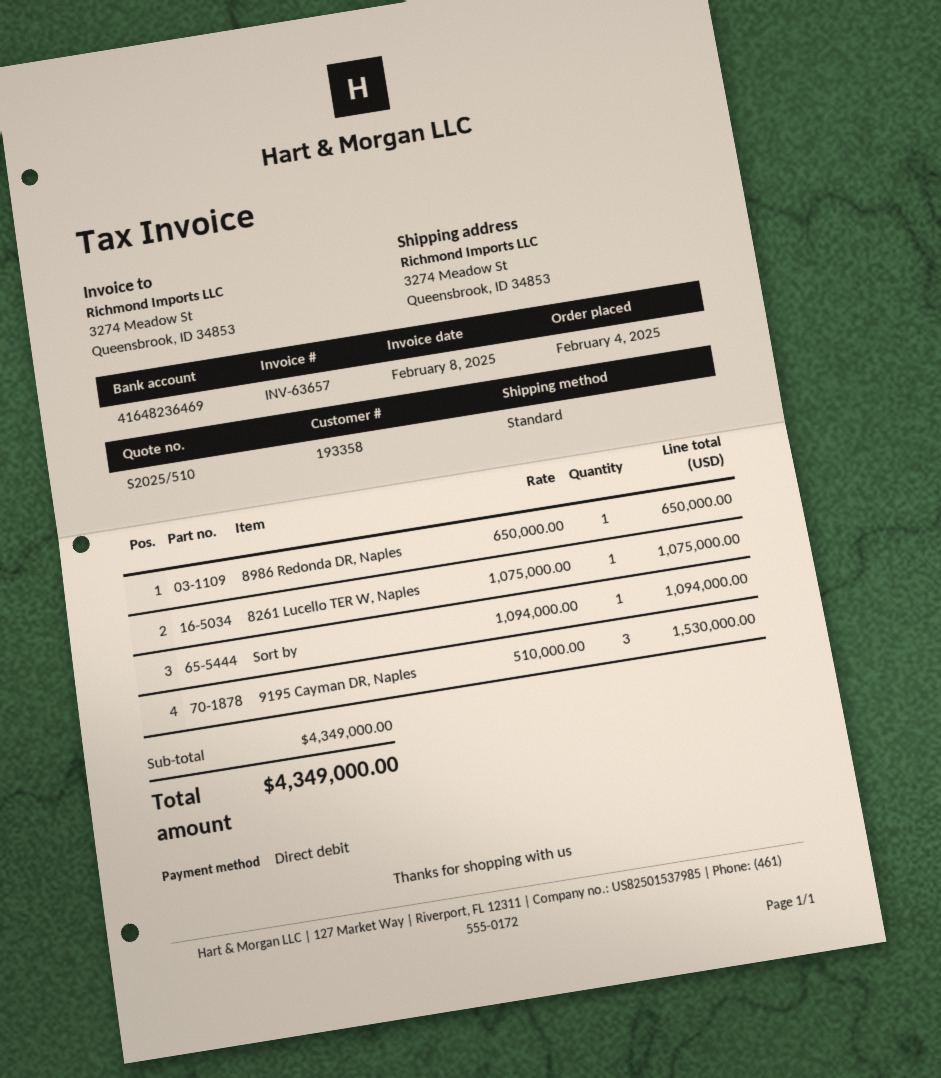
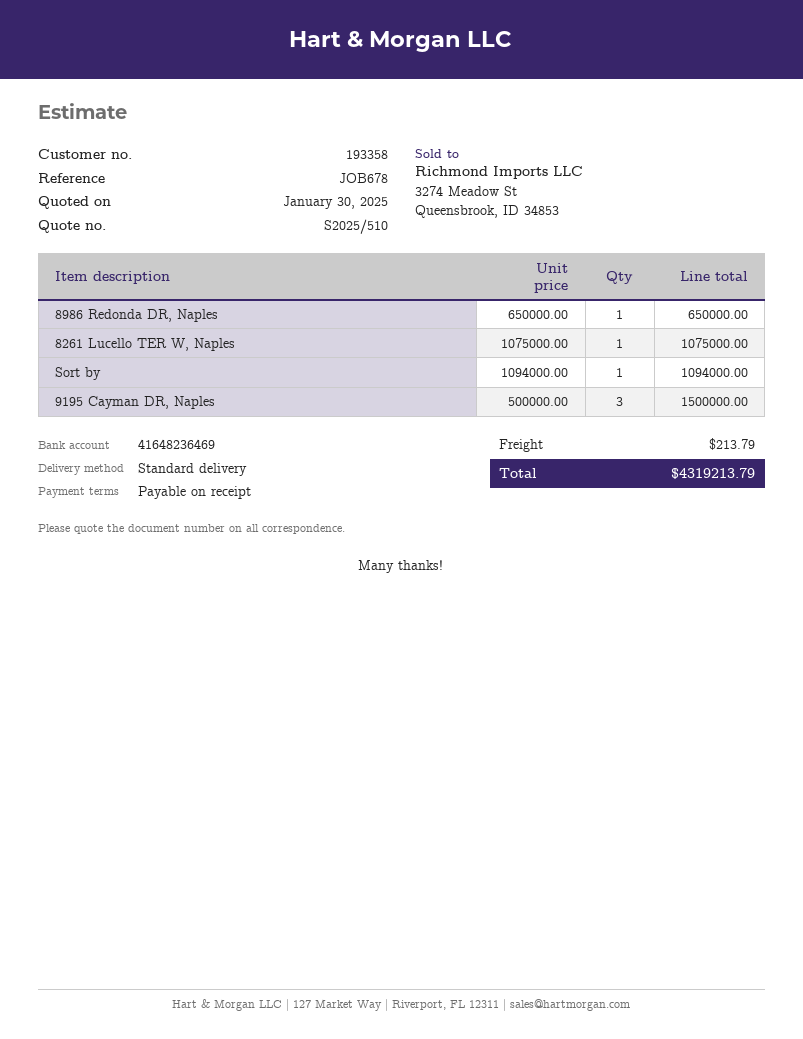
9195 Cayman DR, Naples: 3 x 510000.00 = 1530000.00 -> 3 x 500000.00 = 1500000.00
shipping: none -> 213.79
total: 4349000.00 -> 4319213.79

